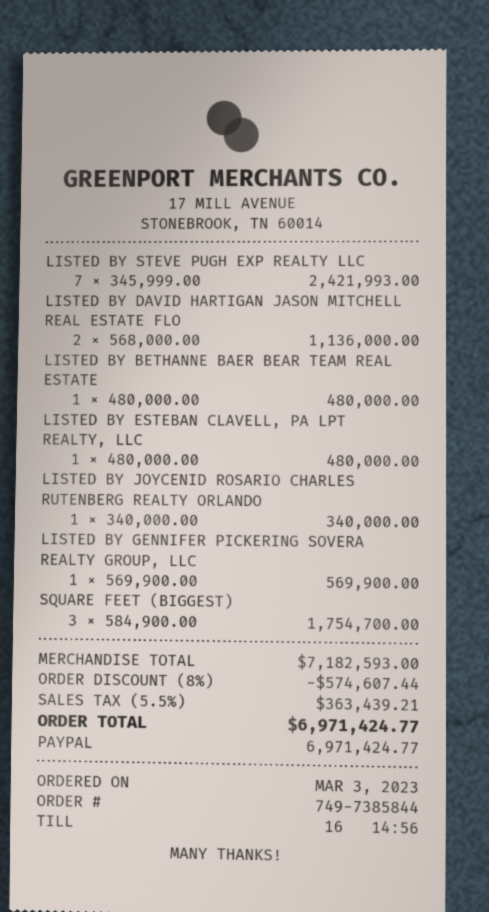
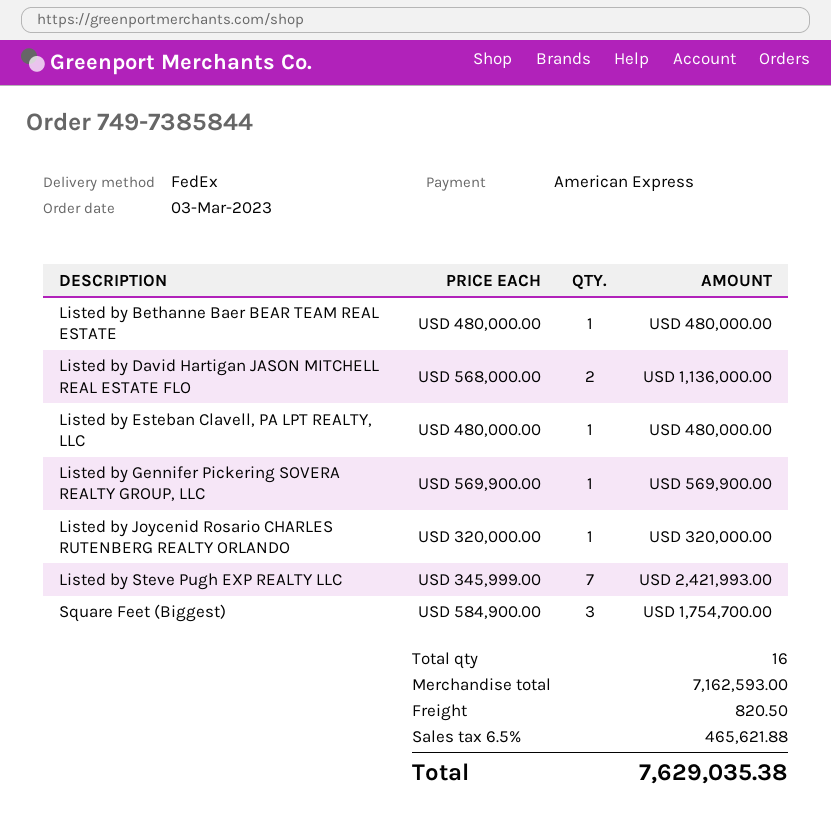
payment method: PayPal -> American Express
LISTED BY JOYCENID ROSARIO CHARLES RUTENBERG REALTY ORLANDO: 1 x 340000.00 = 340000.00 -> 1 x 320000.00 = 320000.00
subtotal: 7182593.00 -> 7162593.00
discount: 8% = 574607.44 -> none
shipping: none -> 820.50
tax: 5.5% = 363439.21 -> 6.5% = 465621.88
total: 6971424.77 -> 7629035.38

